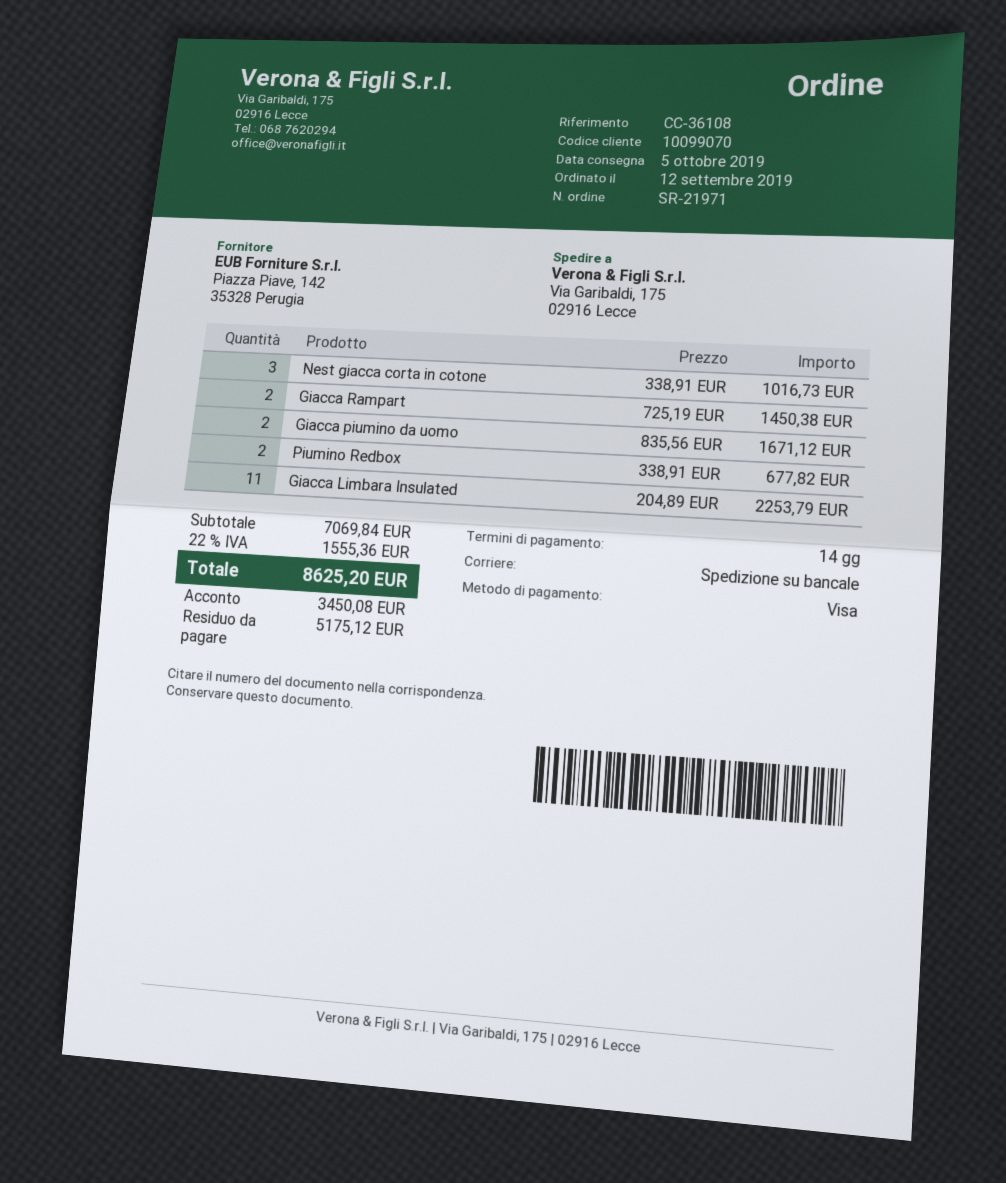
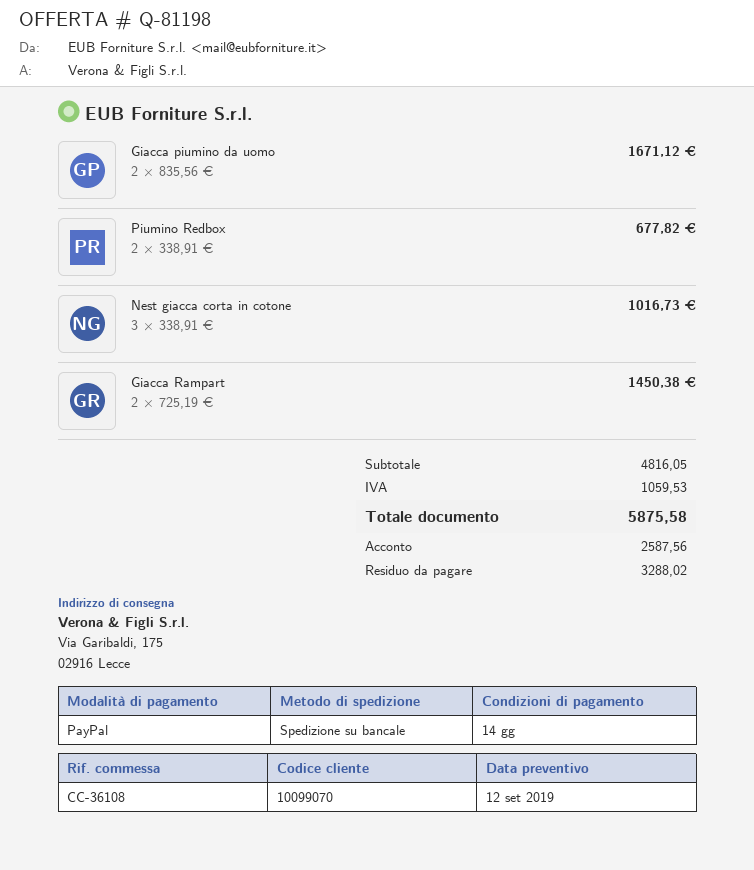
payment method: Visa -> PayPal
Giacca Limbara Insulated: 11 x 204.89 = 2253.79 -> none
subtotal: 7069.84 -> 4816.05
tax: 1555.36 -> 1059.53
total: 8625.20 -> 5875.58
deposit: 3450.08 -> 2587.56
balance: 5175.12 -> 3288.02

